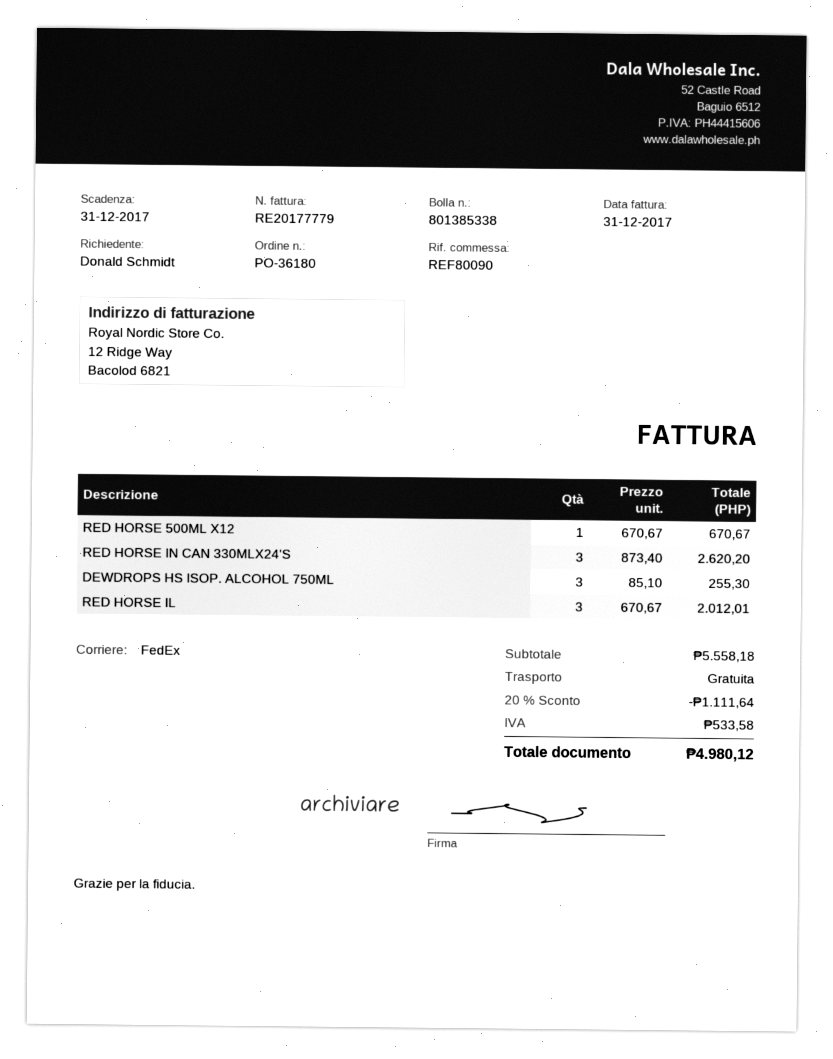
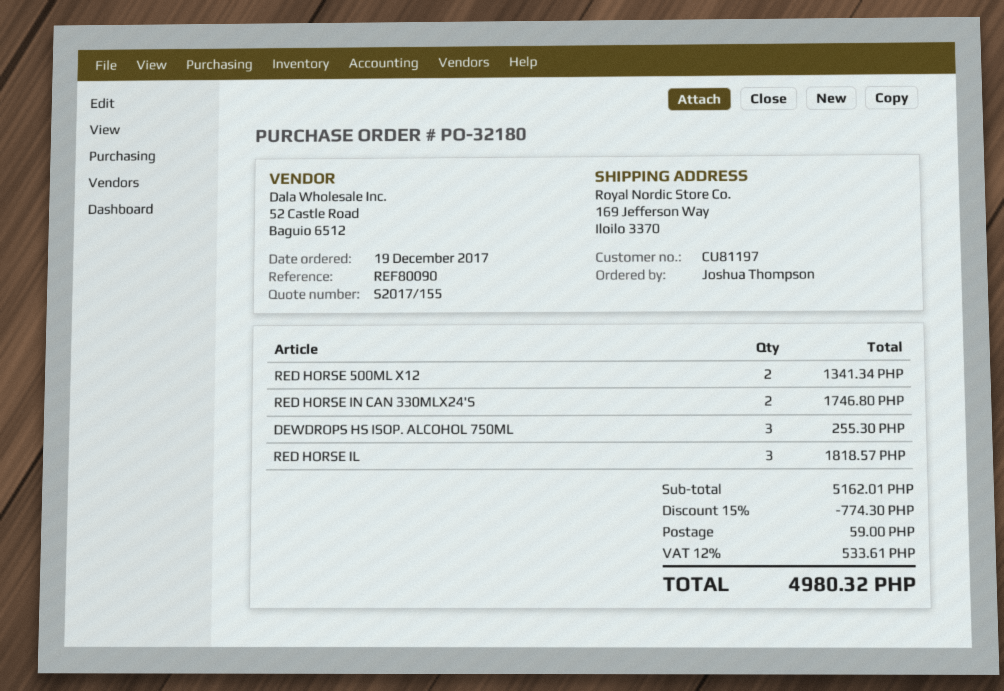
order number: PO-36180 -> PO-32180
ordered by: Donald Schmidt -> Joshua Thompson
RED HORSE 500ML X12: 1 for 670.67 -> 2 for 1341.34
RED HORSE IN CAN 330MLX24'S: 3 for 2620.20 -> 2 for 1746.80
RED HORSE IL: 3 for 2012.01 -> 3 for 1818.57
subtotal: 5558.18 -> 5162.01
discount: 20% = 1111.64 -> 15% = 774.30
shipping: 0.00 -> 59.00
tax: 533.58 -> 533.61
total: 4980.12 -> 4980.32

